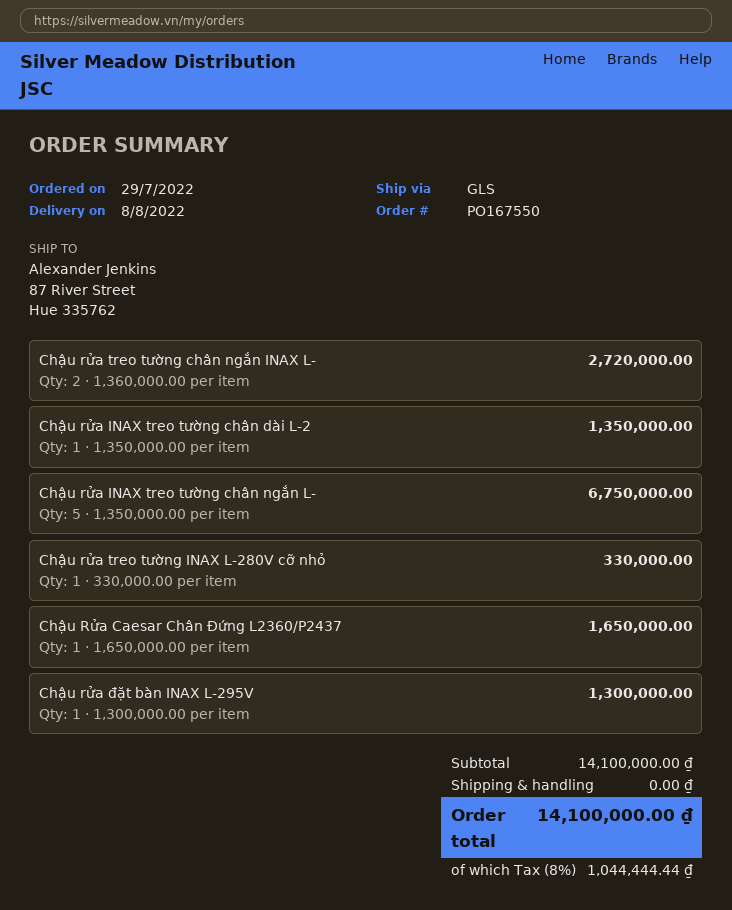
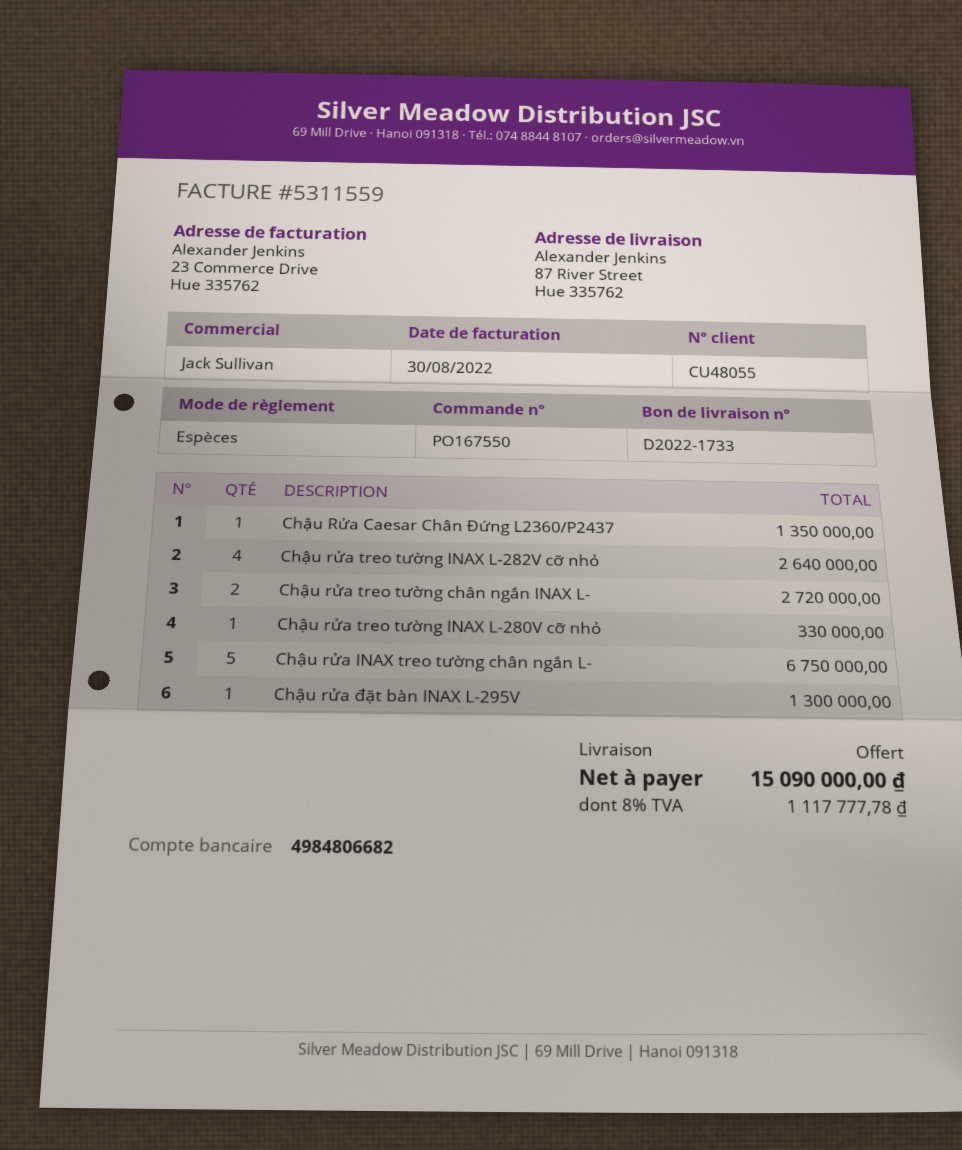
Chậu rửa INAX treo tường chân dài L-2: 1 for 1350000.00 -> none
Chậu Rửa Caesar Chân Đứng L2360/P2437: 1 for 1650000.00 -> 1 for 1350000.00
Chậu rửa treo tường INAX L-282V cỡ nhỏ: none -> 4 for 2640000.00
tax: 8% = 1044444.44 -> 8% = 1117777.78
total: 14100000.00 -> 15090000.00

